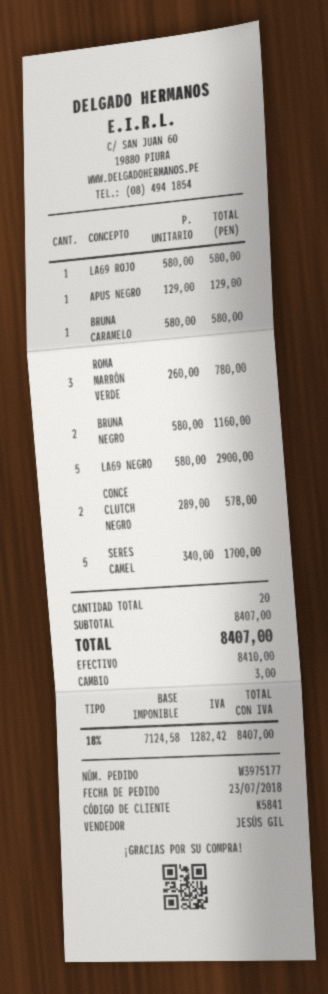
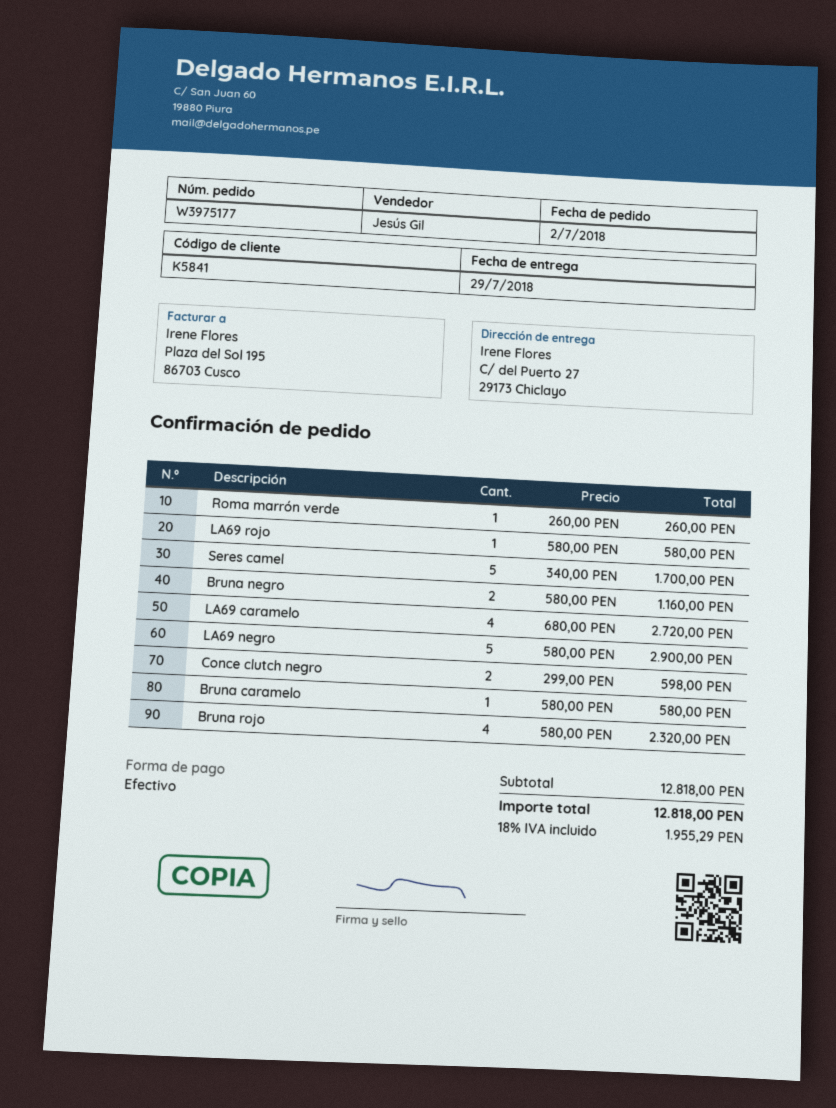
order date: 2018-07-23 -> 2018-07-02
APUS NEGRO: 1 x 129.00 = 129.00 -> none
ROMA MARRÓN VERDE: 3 x 260.00 = 780.00 -> 1 x 260.00 = 260.00
CONCE CLUTCH NEGRO: 2 x 289.00 = 578.00 -> 2 x 299.00 = 598.00
LA69 caramelo: none -> 4 x 680.00 = 2720.00
Bruna rojo: none -> 4 x 580.00 = 2320.00
subtotal: 8407.00 -> 12818.00
tax: 18% = 1282.42 -> 18% = 1955.29
total: 8407.00 -> 12818.00

